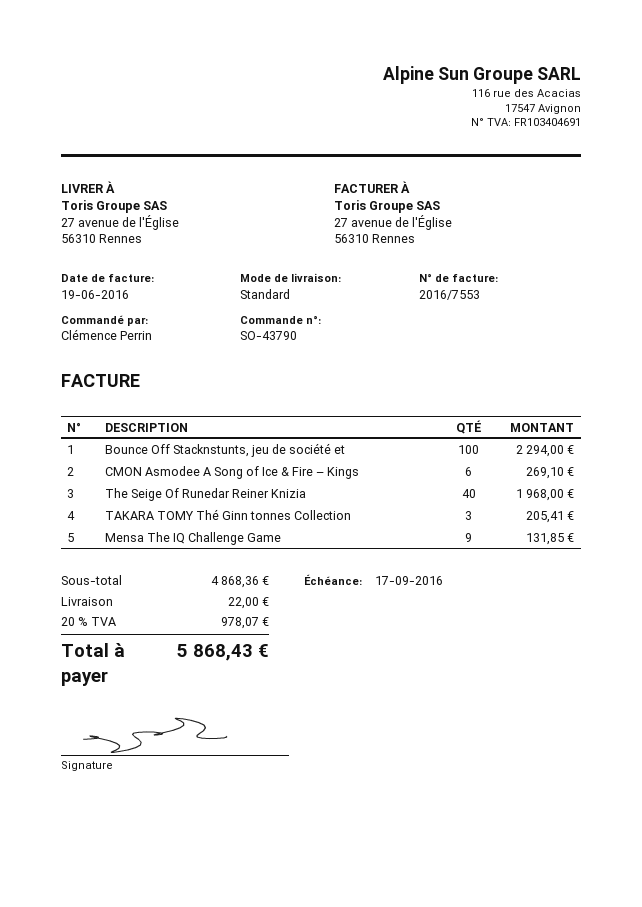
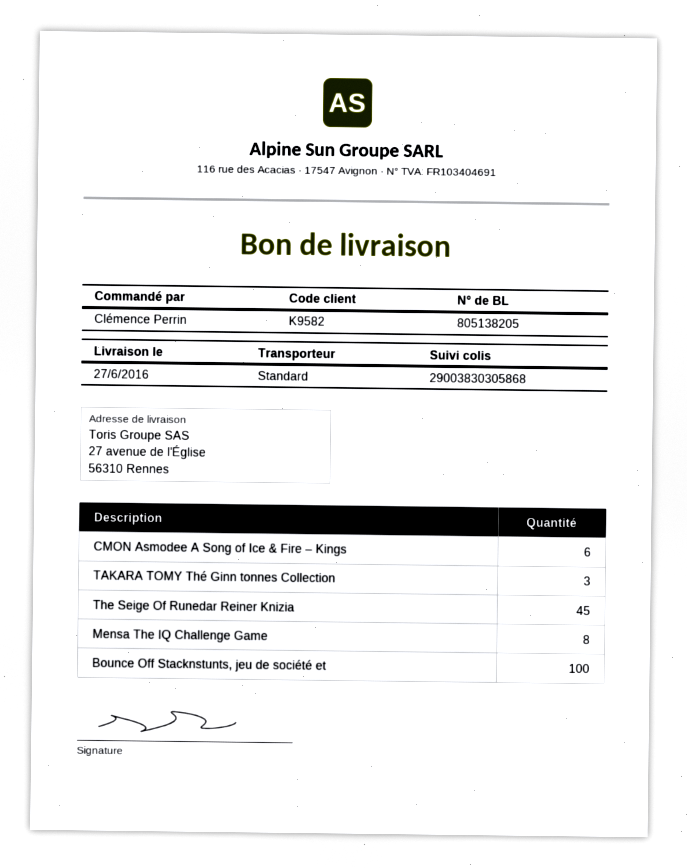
The Seige Of Runedar Reiner Knizia: 40 -> 45
Mensa The IQ Challenge Game: 9 -> 8

